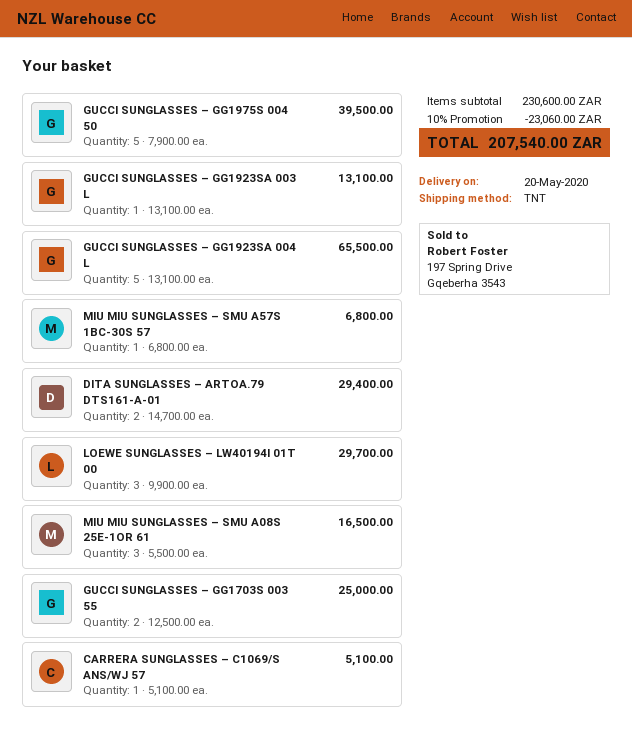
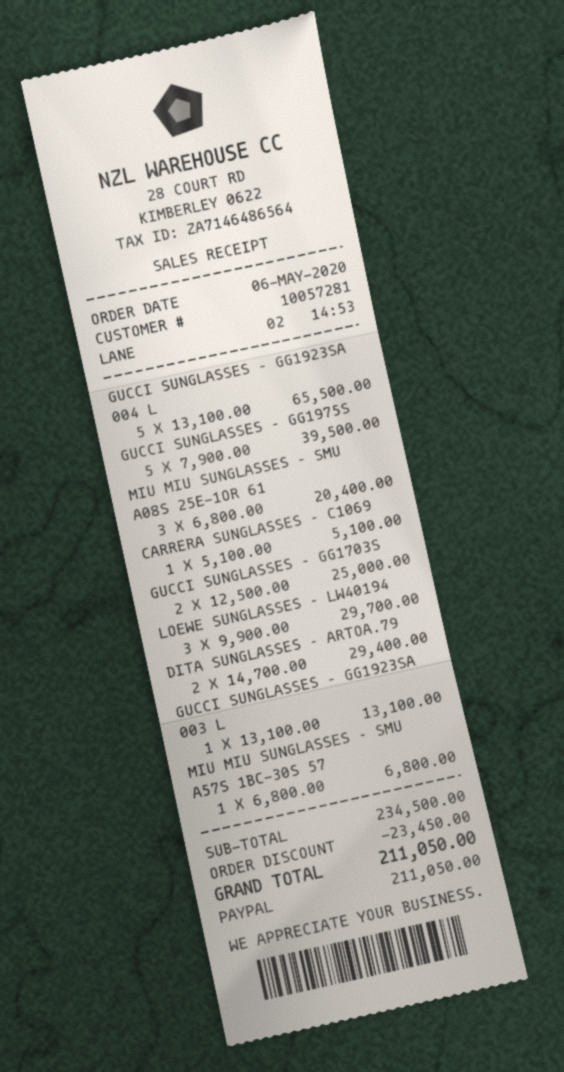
MIU MIU SUNGLASSES – SMU A08S 25E-1OR 61: 3 x 5500.00 = 16500.00 -> 3 x 6800.00 = 20400.00
subtotal: 230600.00 -> 234500.00
discount: 23060.00 -> 23450.00
total: 207540.00 -> 211050.00

